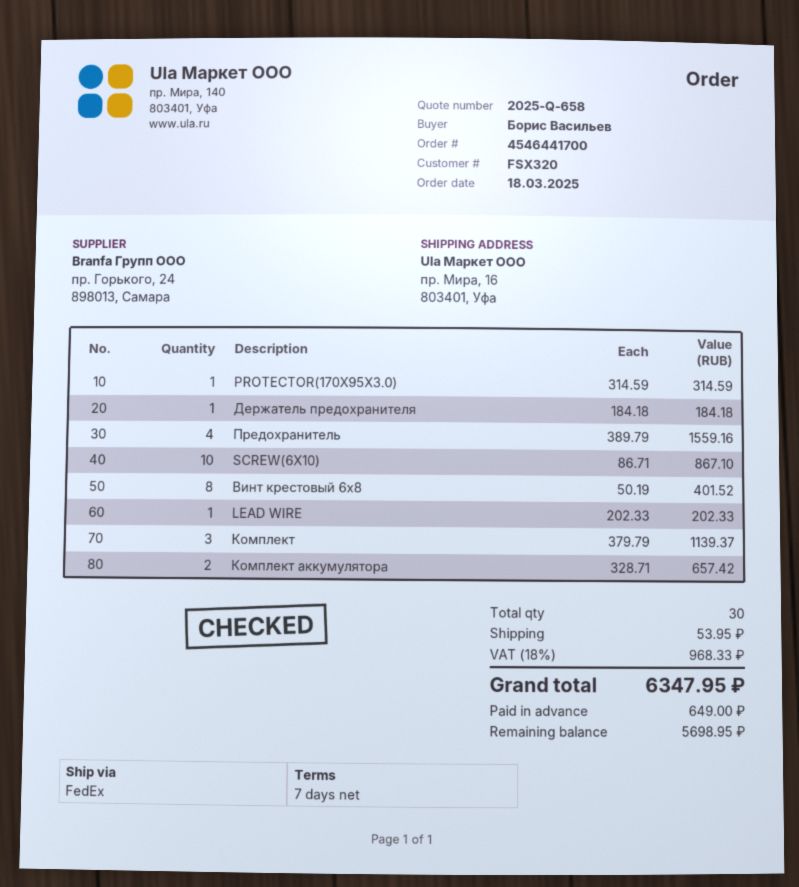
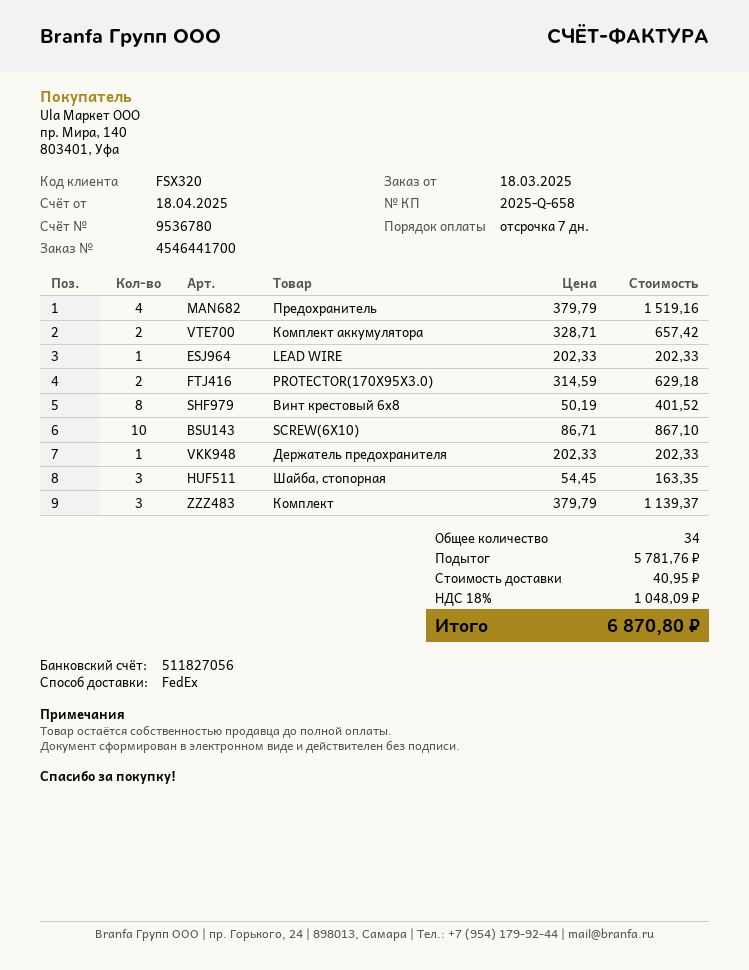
PROTECTOR(170X95X3.0): 1 x 314.59 = 314.59 -> 2 x 314.59 = 629.18
Держатель предохранителя: 1 x 184.18 = 184.18 -> 1 x 202.33 = 202.33
Предохранитель: 4 x 389.79 = 1559.16 -> 4 x 379.79 = 1519.16
Шайба, стопорная: none -> 3 x 54.45 = 163.35
total quantity: 30 -> 34
shipping: 53.95 -> 40.95
tax: 18% = 968.33 -> 18% = 1048.09
total: 6347.95 -> 6870.80

